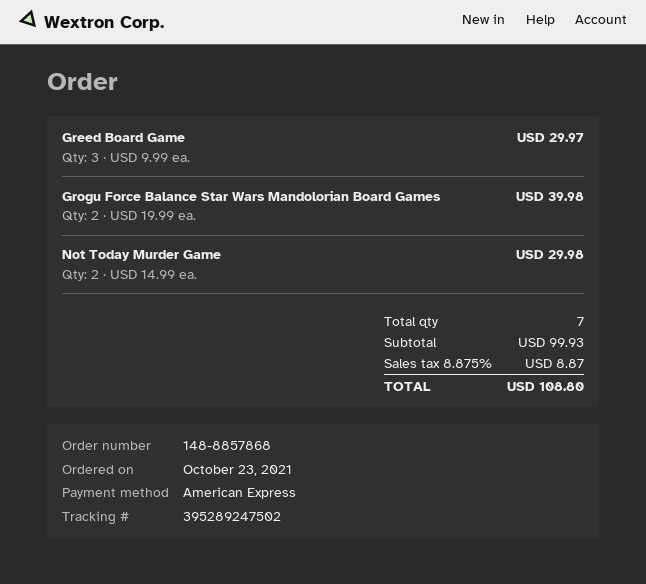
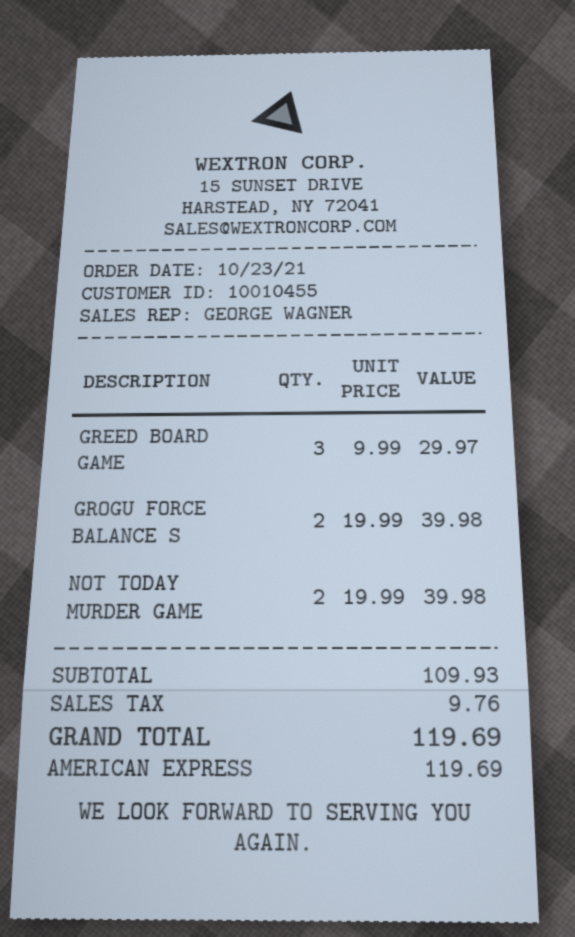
Not Today Murder Game: 2 x 14.99 = 29.98 -> 2 x 19.99 = 39.98
subtotal: 99.93 -> 109.93
tax: 8.87 -> 9.76
total: 108.80 -> 119.69

